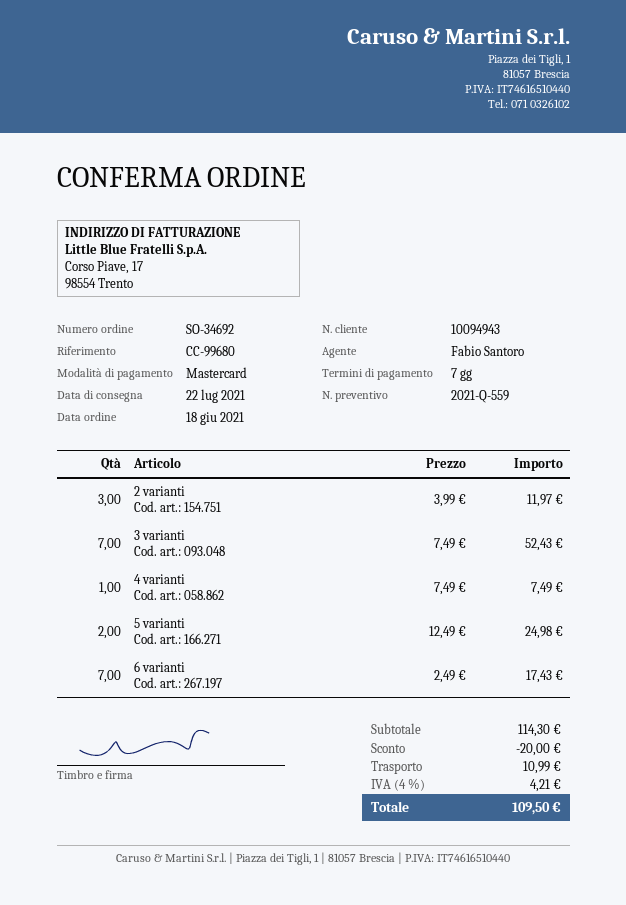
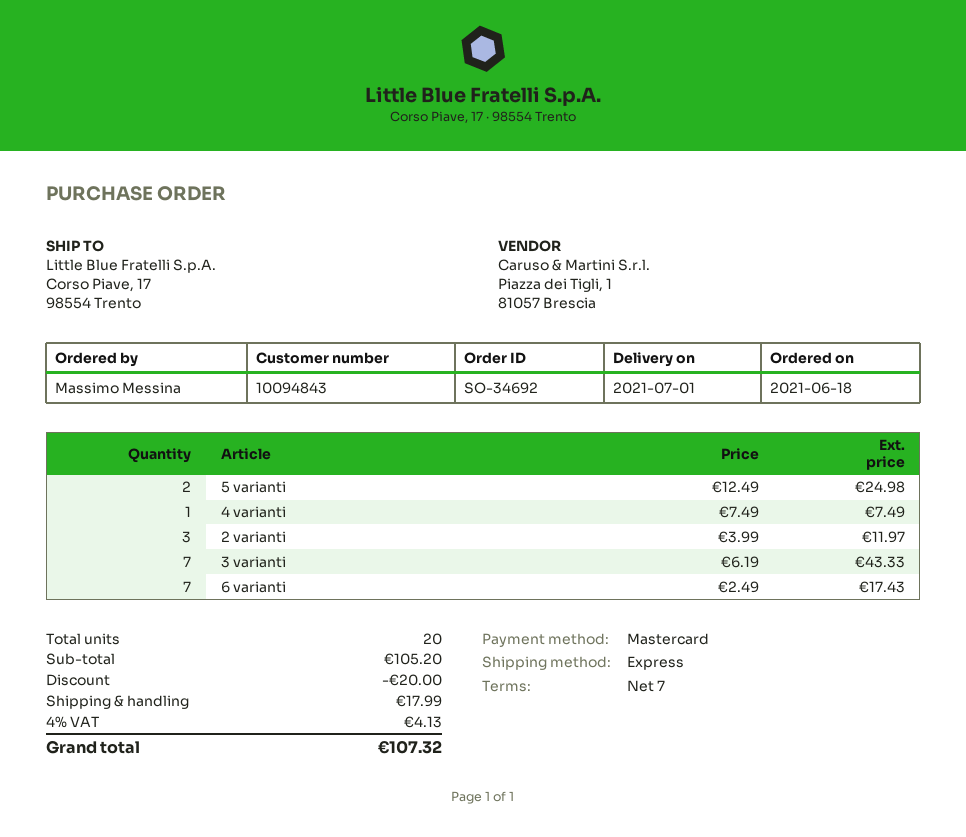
delivery date: 2021-07-22 -> 2021-07-01
customer number: 10094943 -> 10094843
3 varianti: 7 x 7.49 = 52.43 -> 7 x 6.19 = 43.33
subtotal: 114.30 -> 105.20
shipping: 10.99 -> 17.99
tax: 4% = 4.21 -> 4% = 4.13
total: 109.50 -> 107.32

